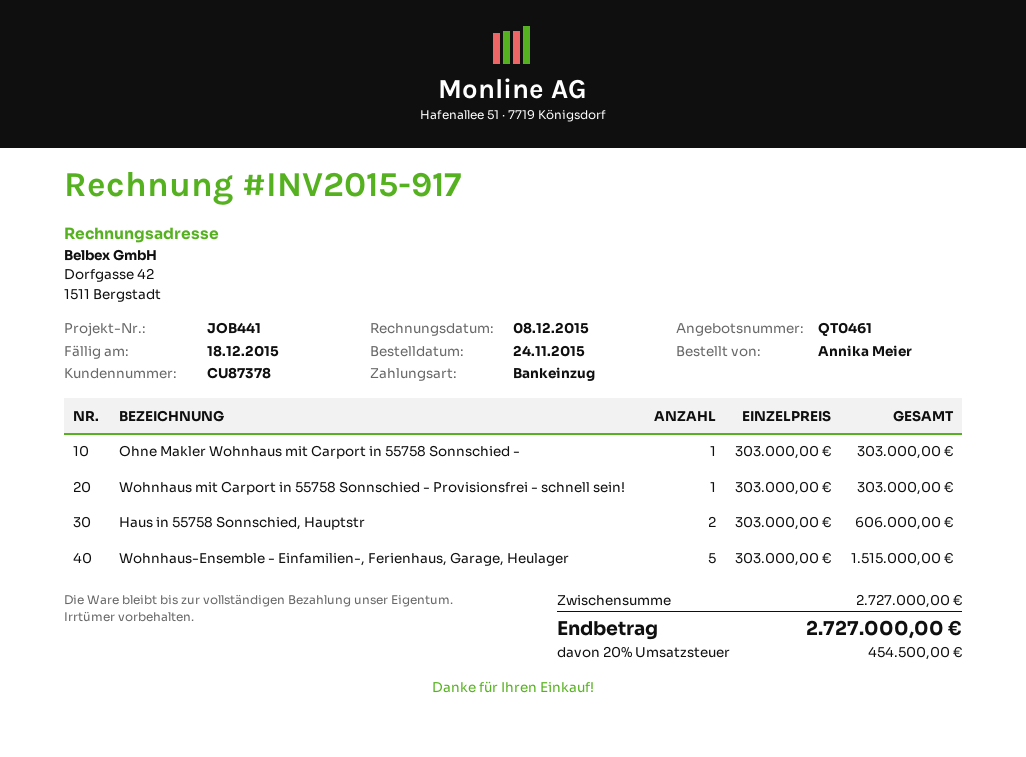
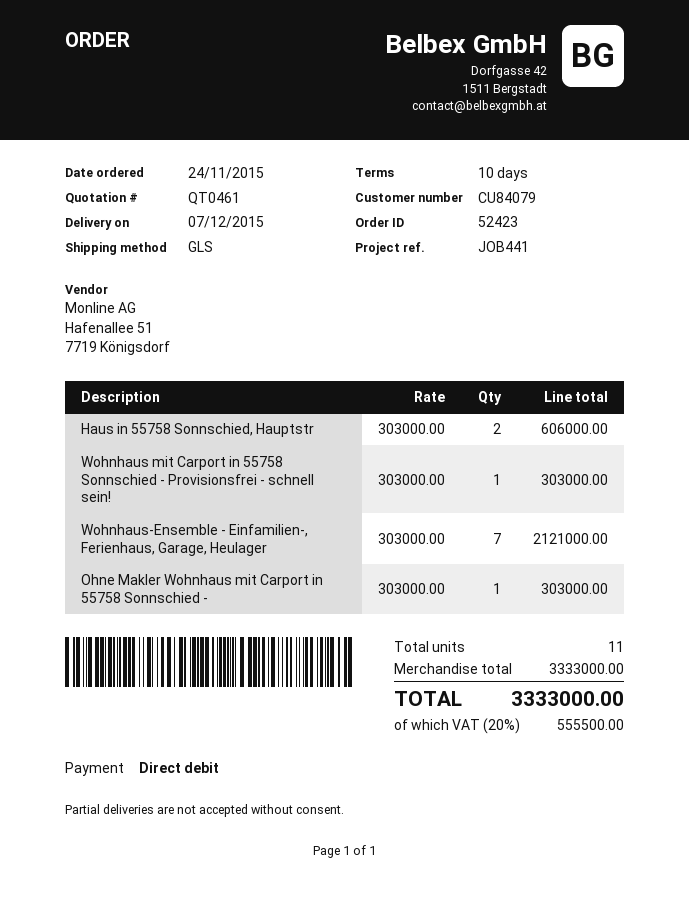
customer number: CU87378 -> CU84079
Wohnhaus-Ensemble - Einfamilien-, Ferienhaus, Garage, Heulager: 5 x 303000.00 = 1515000.00 -> 7 x 303000.00 = 2121000.00
subtotal: 2727000.00 -> 3333000.00
tax: 20% = 454500.00 -> 20% = 555500.00
total: 2727000.00 -> 3333000.00

